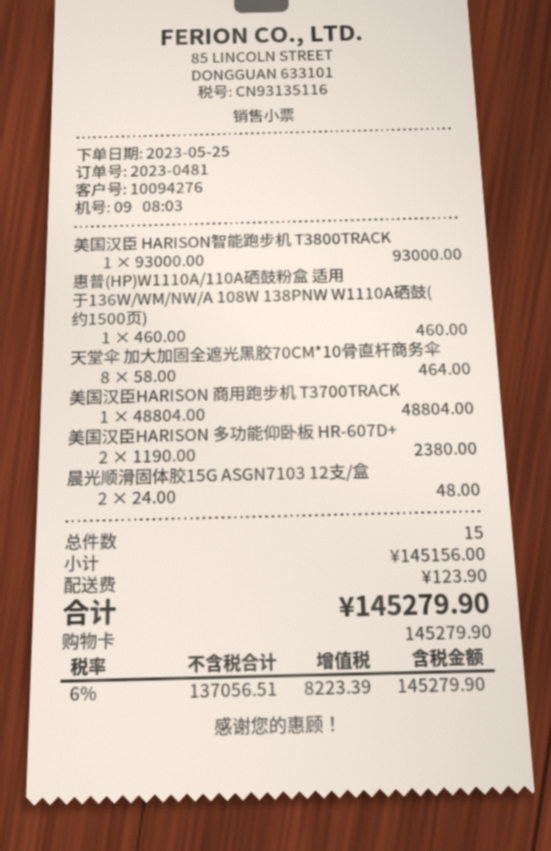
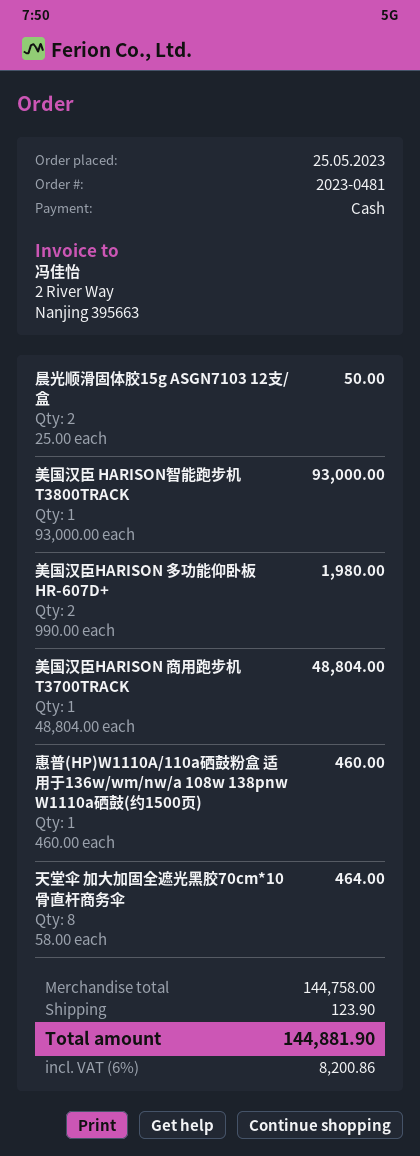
payment method: gift card -> cash
美国汉臣HARISON 多功能仰卧板 HR-607D+: 2 x 1190.00 = 2380.00 -> 2 x 990.00 = 1980.00
晨光顺滑固体胶15G ASGN7103 12支/盒: 2 x 24.00 = 48.00 -> 2 x 25.00 = 50.00
subtotal: 145156.00 -> 144758.00
tax: 6% = 8223.39 -> 6% = 8200.86
total: 145279.90 -> 144881.90

